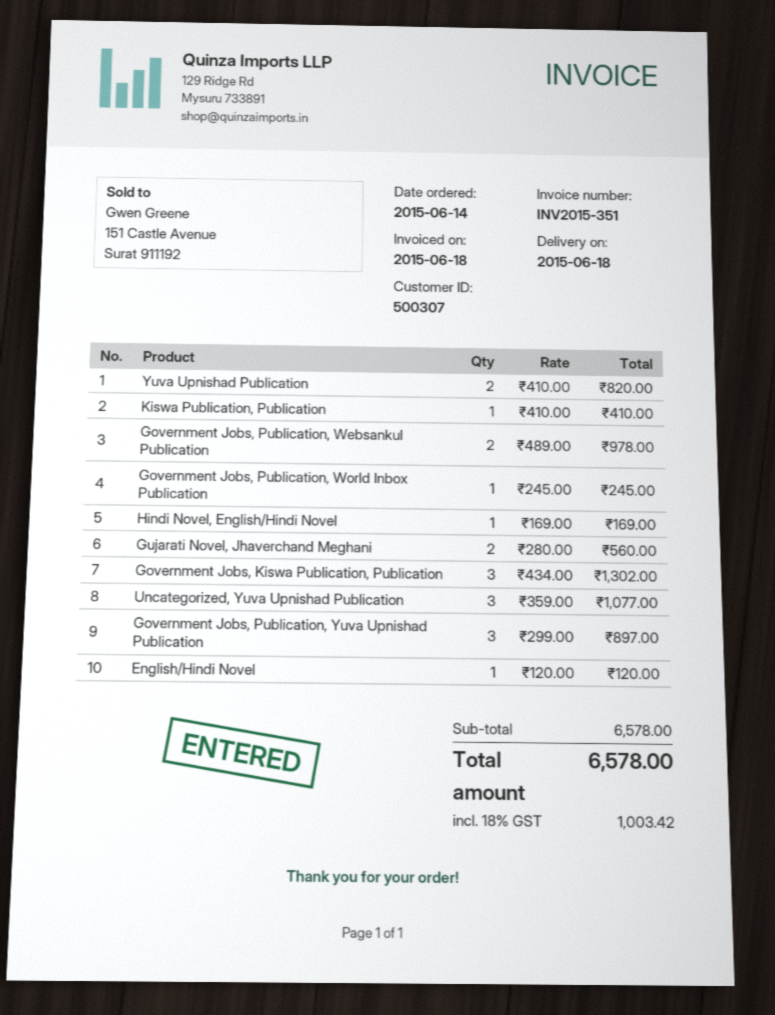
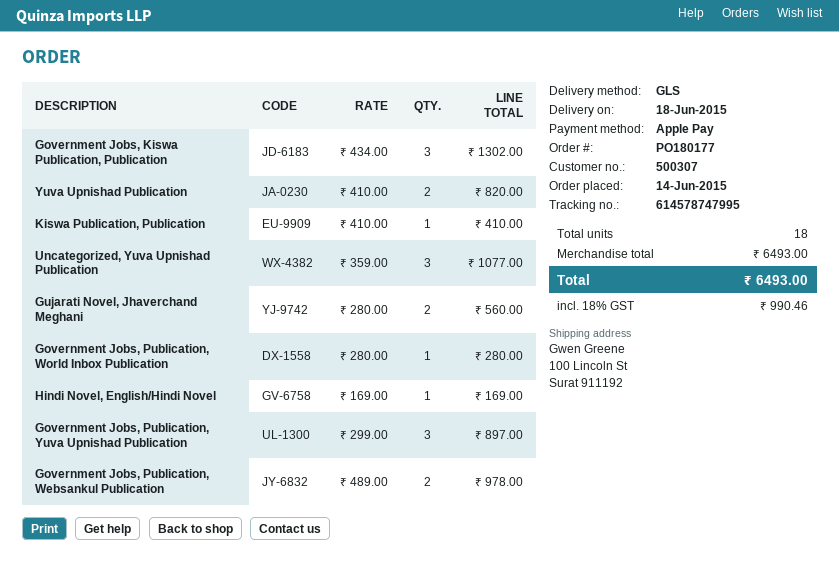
Government Jobs, Publication, World Inbox Publication: 1 x 245.00 = 245.00 -> 1 x 280.00 = 280.00
English/Hindi Novel: 1 x 120.00 = 120.00 -> none
subtotal: 6578.00 -> 6493.00
tax: 18% = 1003.42 -> 18% = 990.46
total: 6578.00 -> 6493.00

